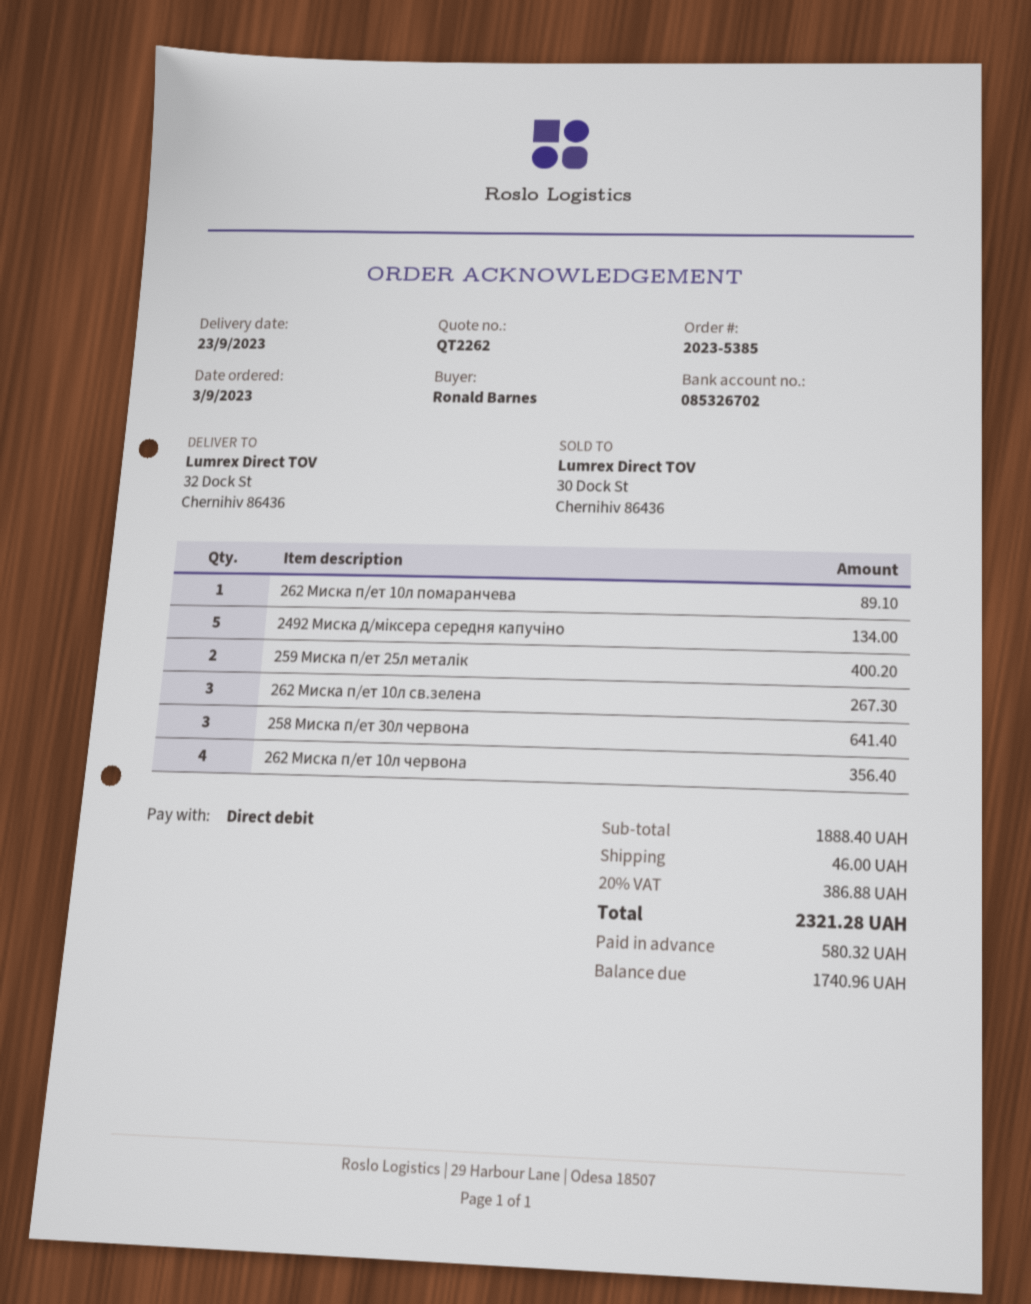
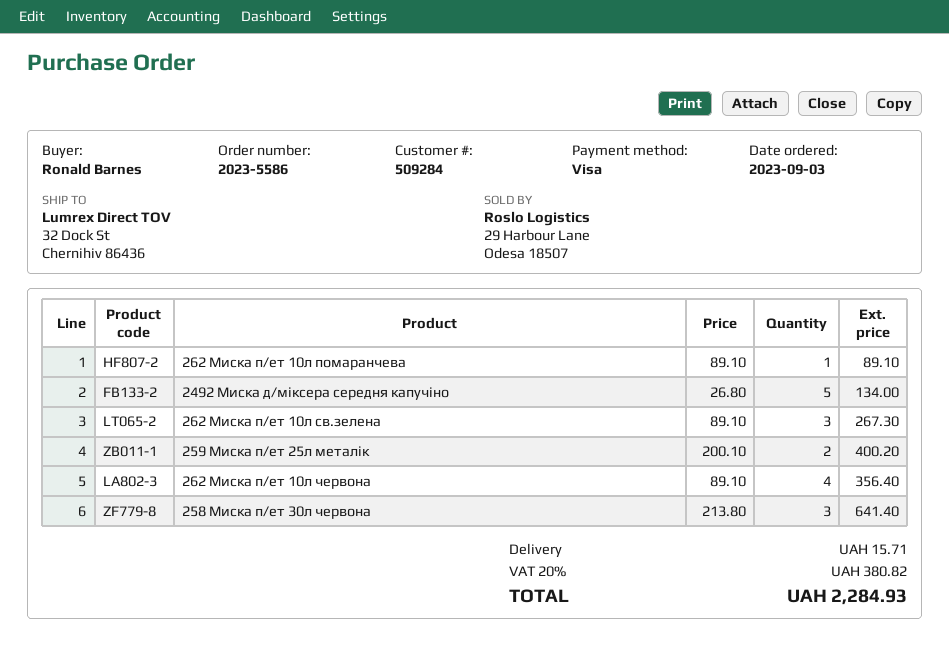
order number: 2023-5385 -> 2023-5586
payment method: direct debit -> Visa
shipping: 46.00 -> 15.71
tax: 20% = 386.88 -> 20% = 380.82
total: 2321.28 -> 2284.93

